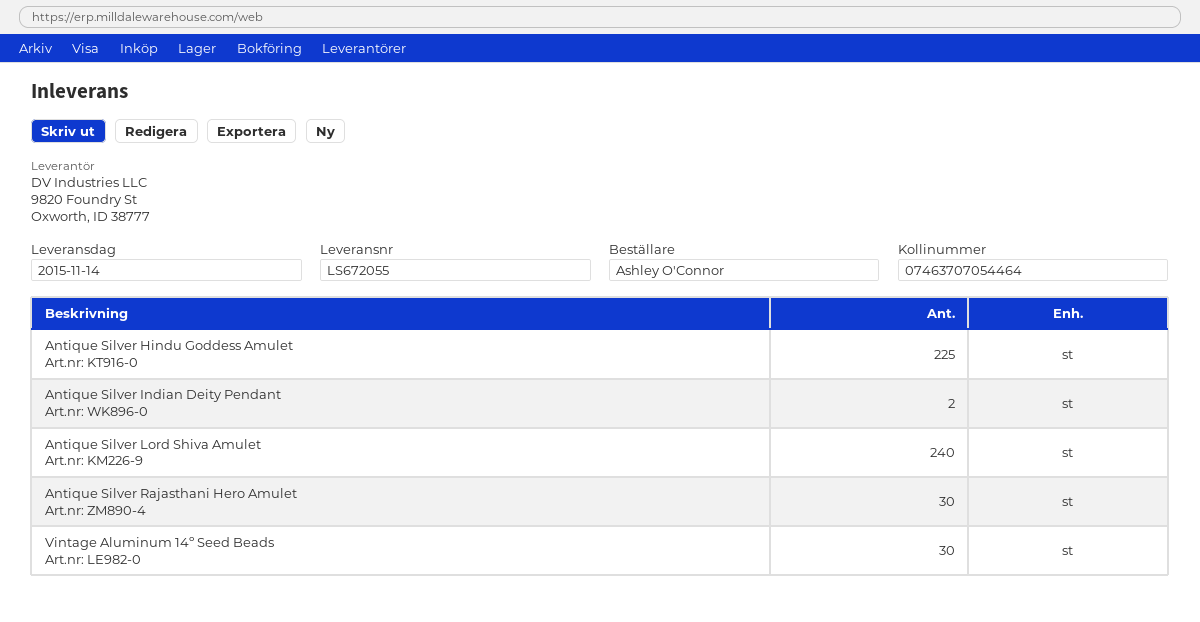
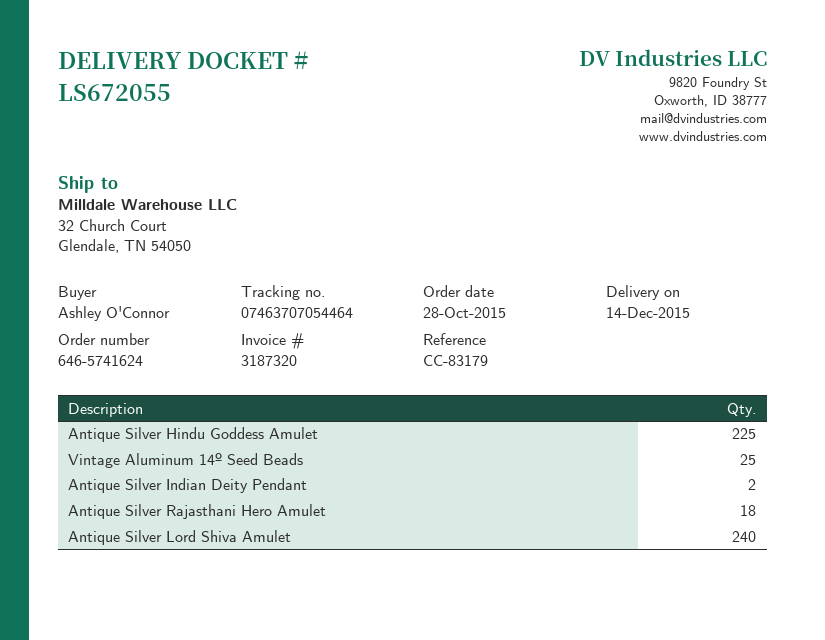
delivery date: 2015-11-14 -> 2015-12-14
Antique Silver Rajasthani Hero Amulet: 30 -> 18
Vintage Aluminum 14º Seed Beads: 30 -> 25

